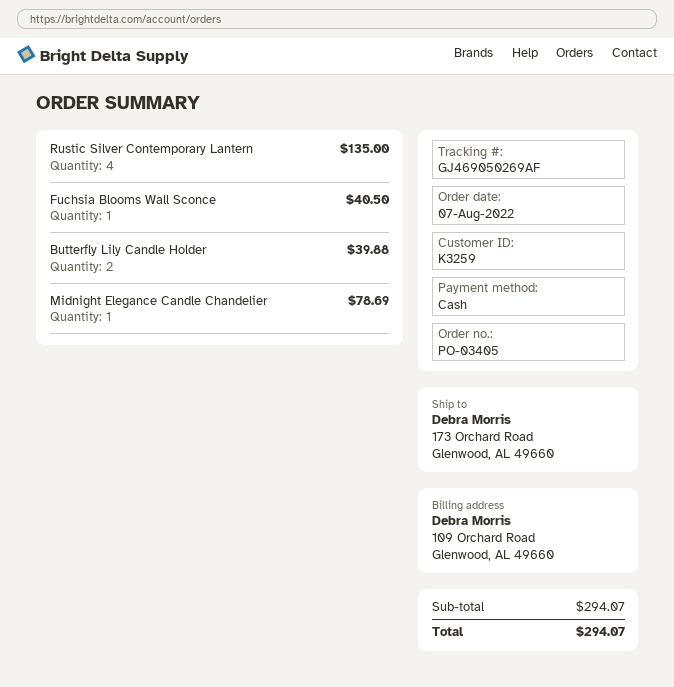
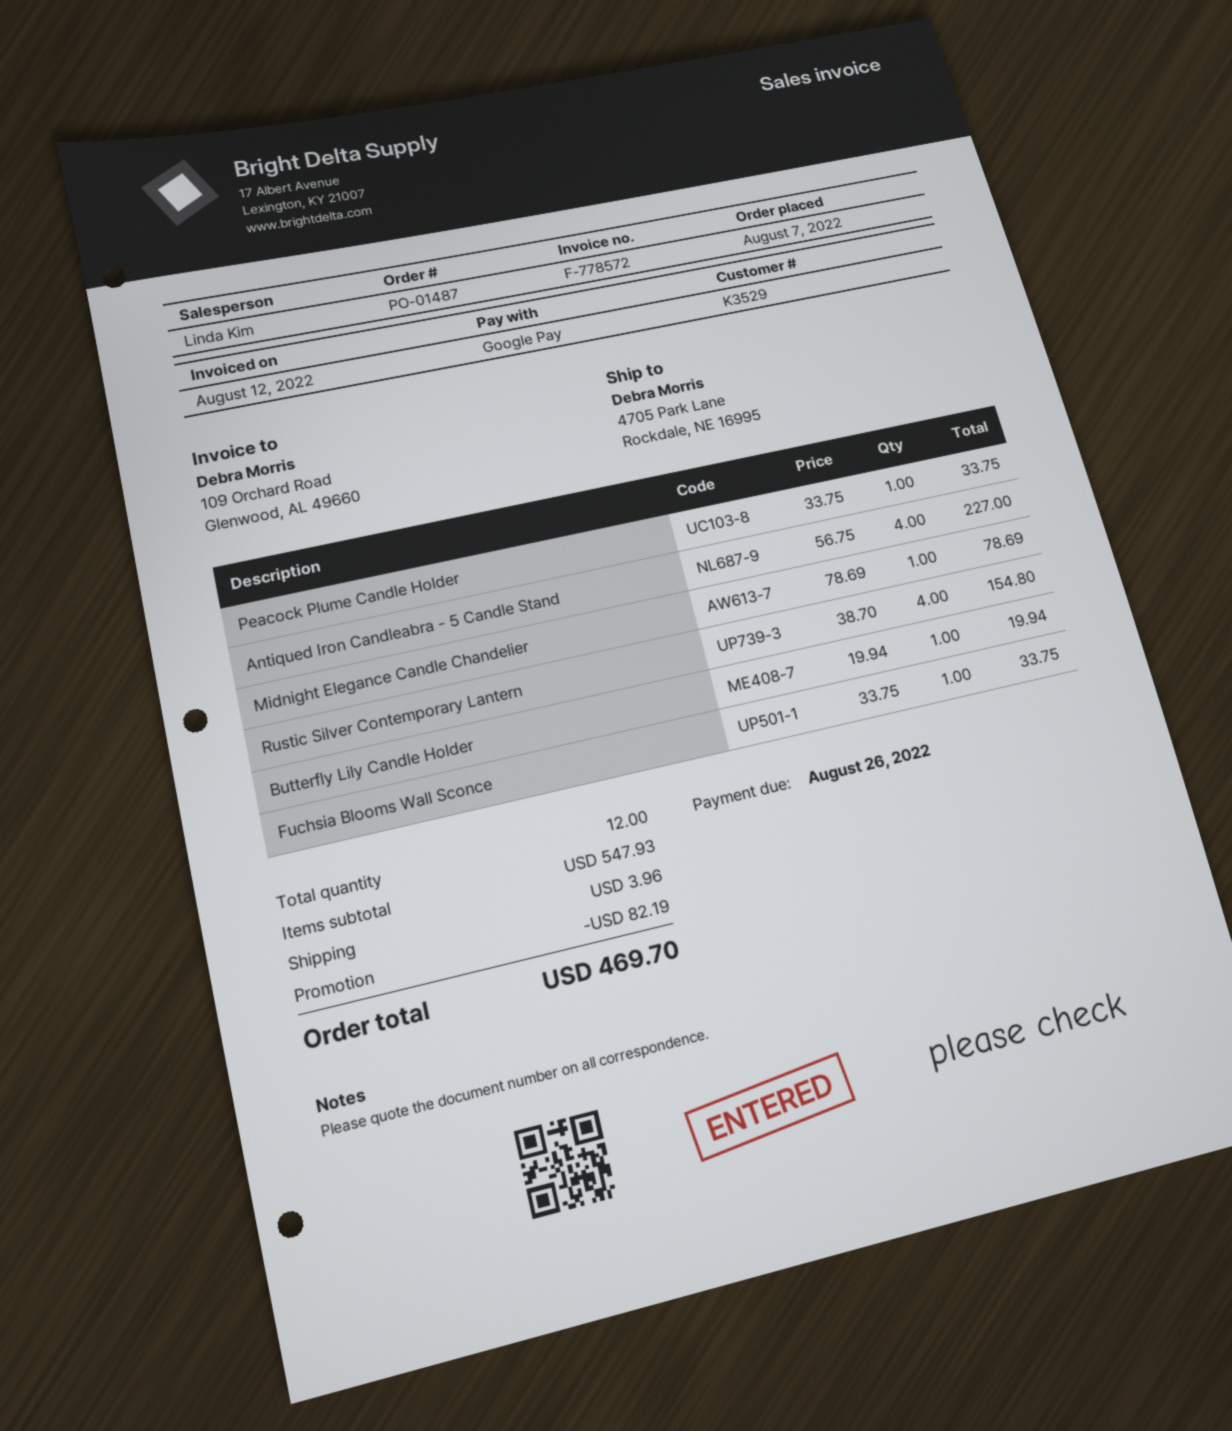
order number: PO-03405 -> PO-01487
customer number: K3259 -> K3529
payment method: cash -> Google Pay
ship to: 173 Orchard Road, Glenwood, AL 49660 -> 4705 Park Lane, Rockdale, NE 16995
Rustic Silver Contemporary Lantern: 4 for 135.00 -> 4 for 154.80
Fuchsia Blooms Wall Sconce: 1 for 40.50 -> 1 for 33.75
Butterfly Lily Candle Holder: 2 for 39.88 -> 1 for 19.94
Peacock Plume Candle Holder: none -> 1 for 33.75
Antiqued Iron Candleabra - 5 Candle Stand: none -> 4 for 227.00
subtotal: 294.07 -> 547.93
discount: none -> 82.19
shipping: none -> 3.96
total: 294.07 -> 469.70

